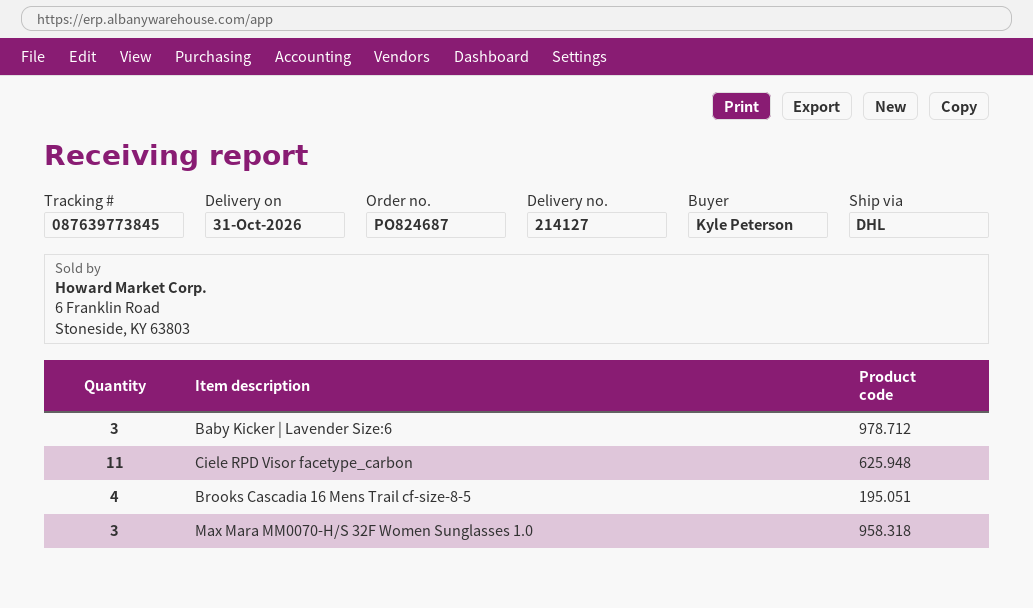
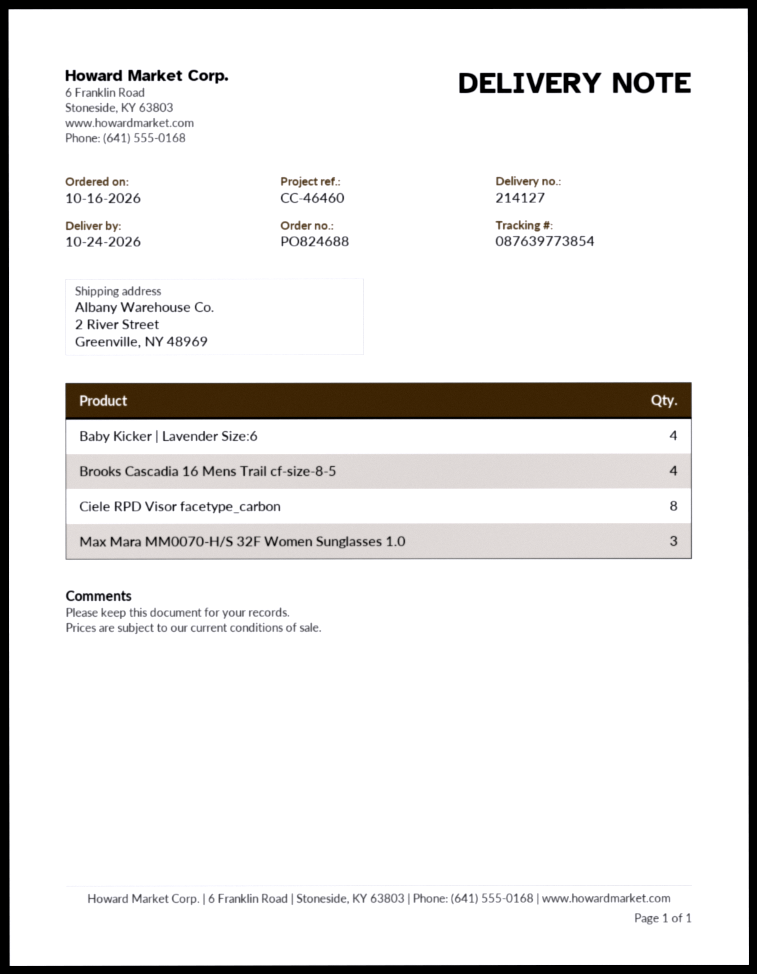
order number: PO824687 -> PO824688
delivery date: 2026-10-31 -> 2026-10-24
tracking number: 087639773845 -> 087639773854
Baby Kicker | Lavender Size:6: 3 -> 4
Ciele RPD Visor facetype_carbon: 11 -> 8

